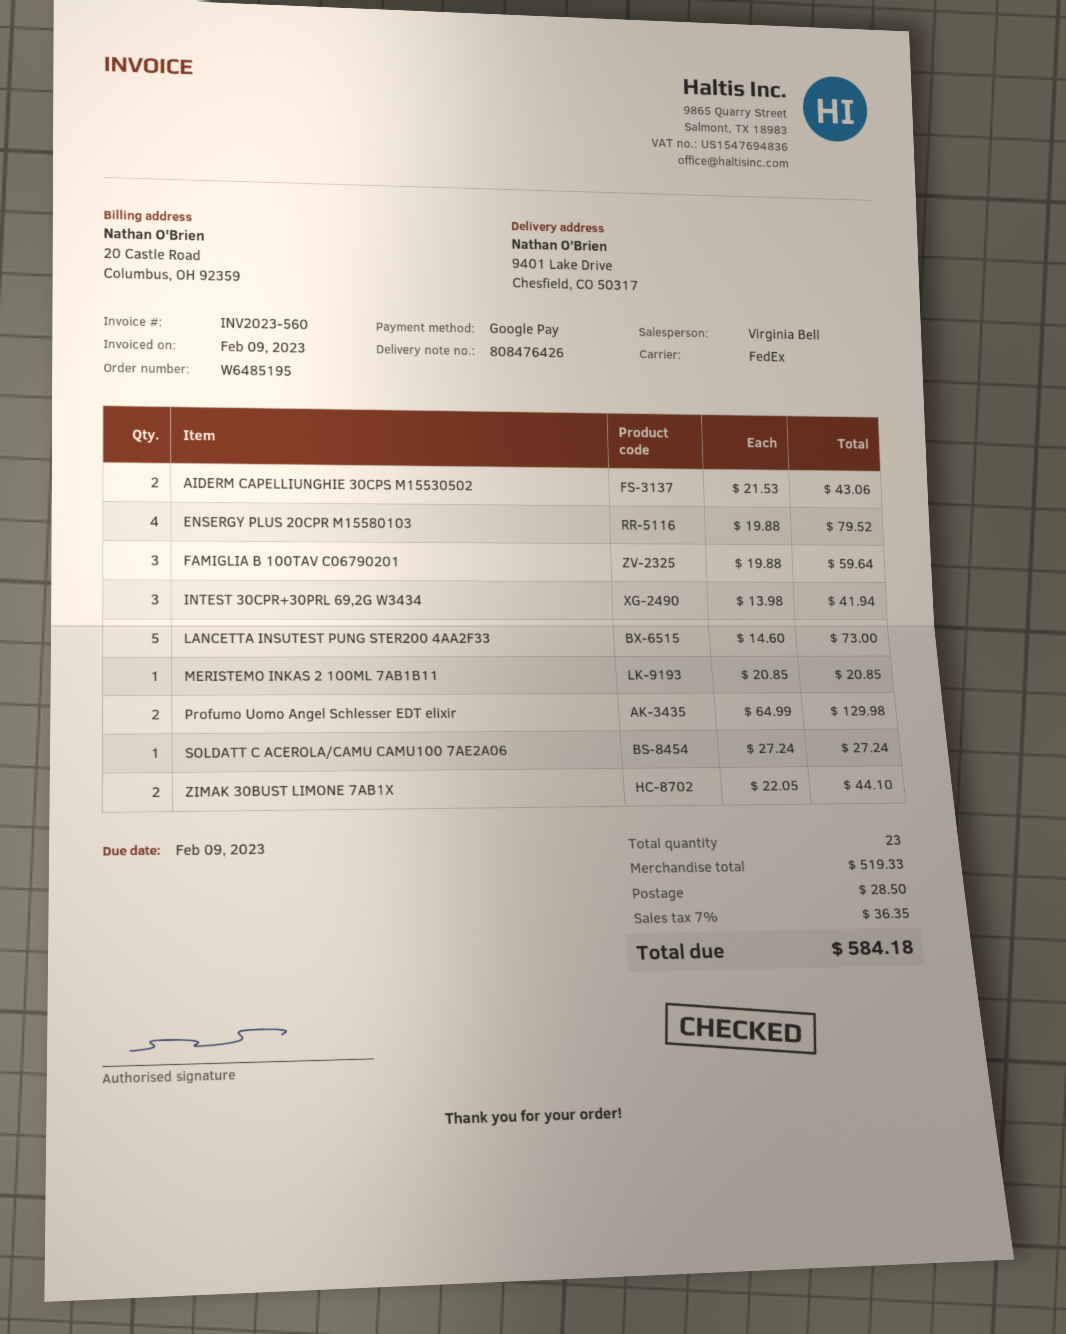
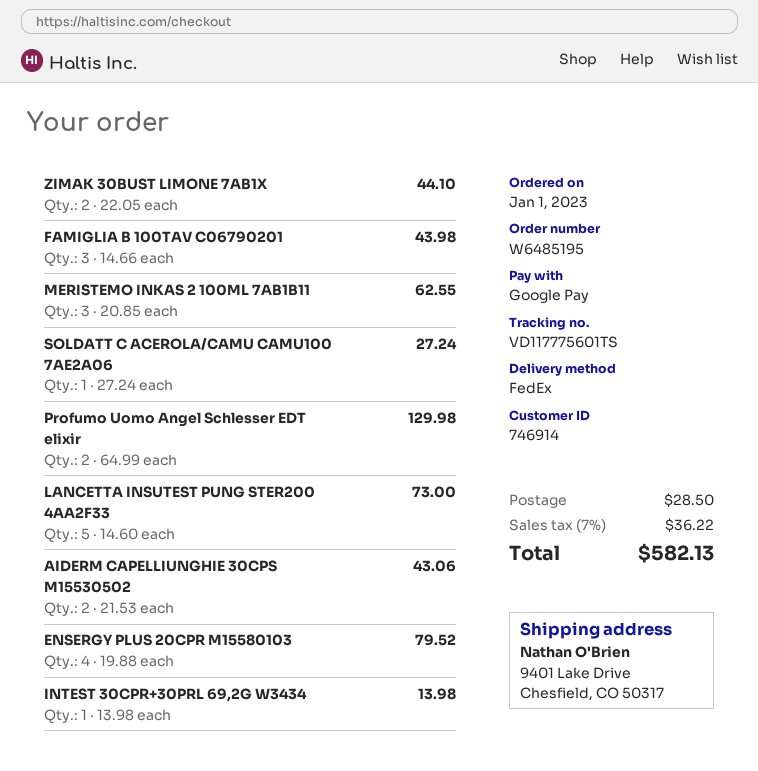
FAMIGLIA B 100TAV C06790201: 3 x 19.88 = 59.64 -> 3 x 14.66 = 43.98
INTEST 30CPR+30PRL 69,2G W3434: 3 x 13.98 = 41.94 -> 1 x 13.98 = 13.98
MERISTEMO INKAS 2 100ML 7AB1B11: 1 x 20.85 = 20.85 -> 3 x 20.85 = 62.55
tax: 7% = 36.35 -> 7% = 36.22
total: 584.18 -> 582.13

